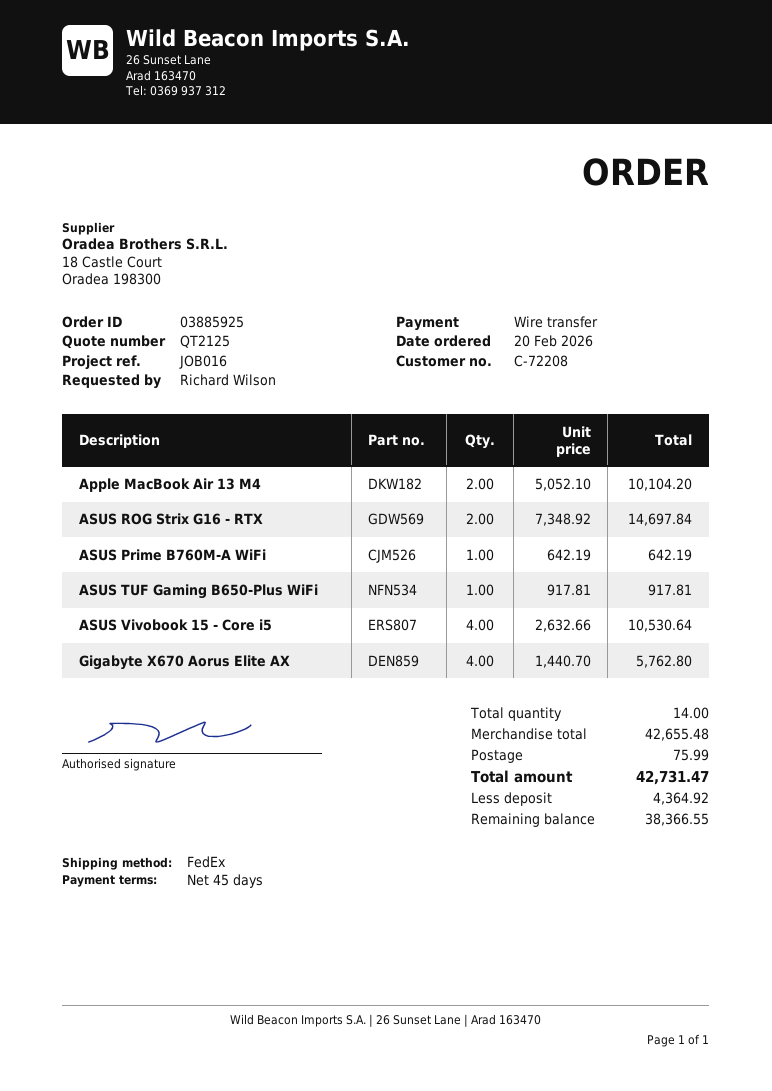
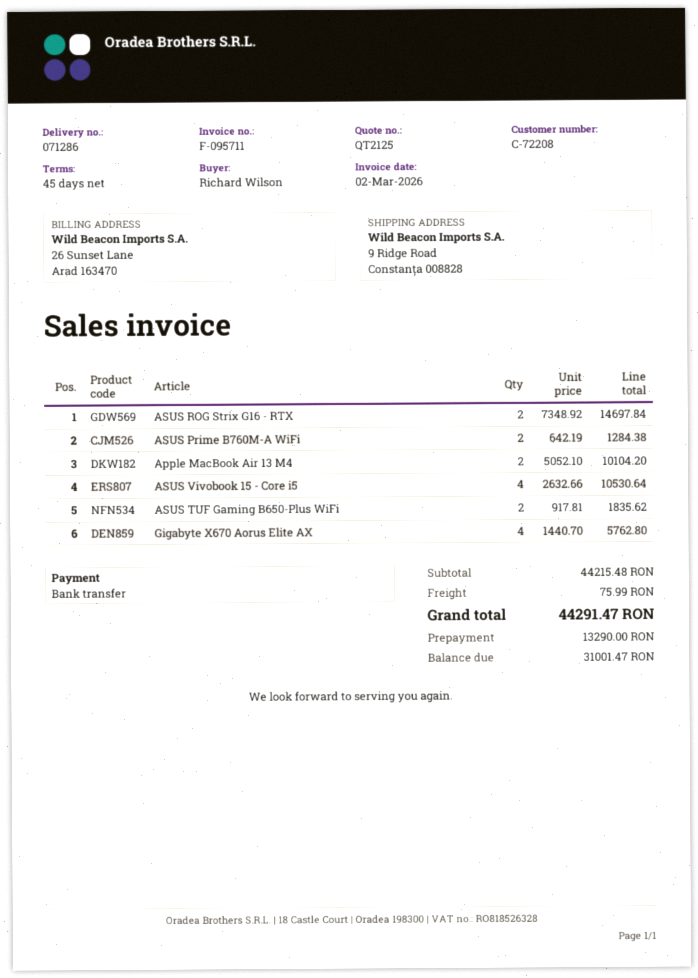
ASUS Prime B760M-A WiFi: 1 x 642.19 = 642.19 -> 2 x 642.19 = 1284.38
ASUS TUF Gaming B650-Plus WiFi: 1 x 917.81 = 917.81 -> 2 x 917.81 = 1835.62
subtotal: 42655.48 -> 44215.48
total: 42731.47 -> 44291.47
deposit: 4364.92 -> 13290.00
balance: 38366.55 -> 31001.47

